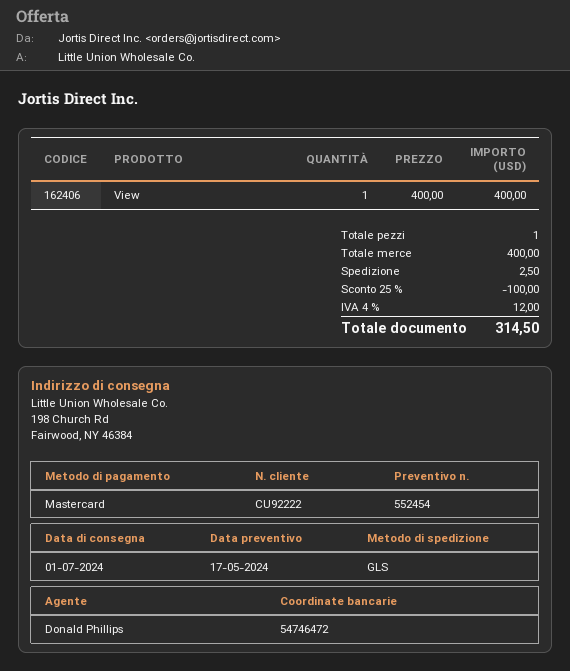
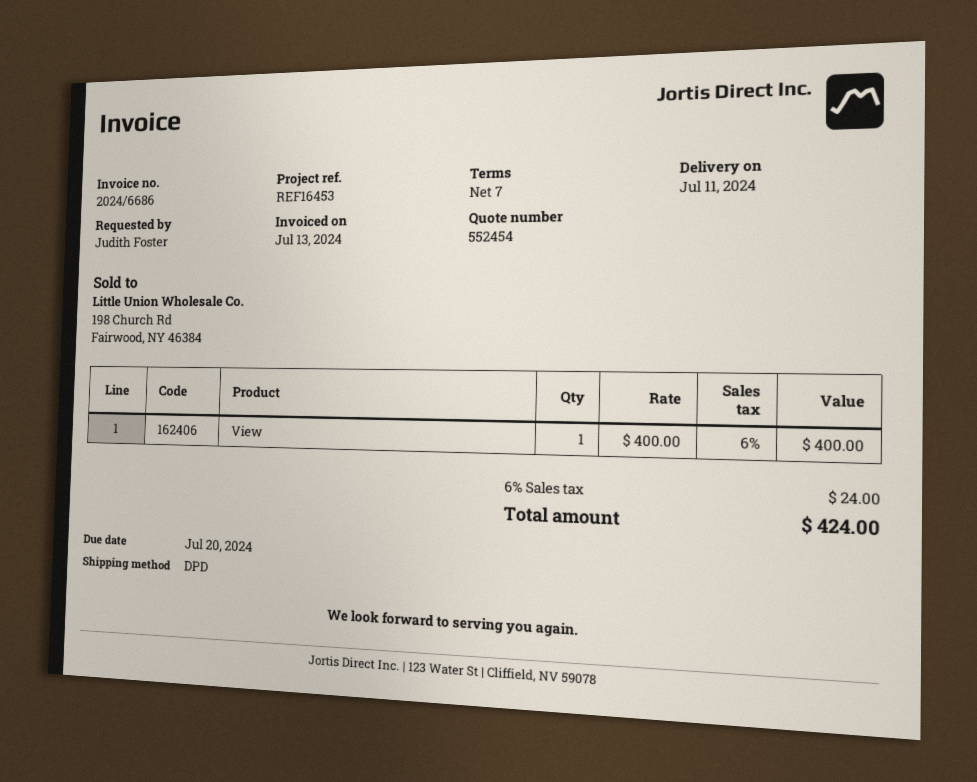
delivery date: 2024-07-01 -> 2024-07-11
shipping method: GLS -> DPD
discount: 25% = 100.00 -> none
shipping: 2.50 -> none
tax: 4% = 12.00 -> 6% = 24.00
total: 314.50 -> 424.00

